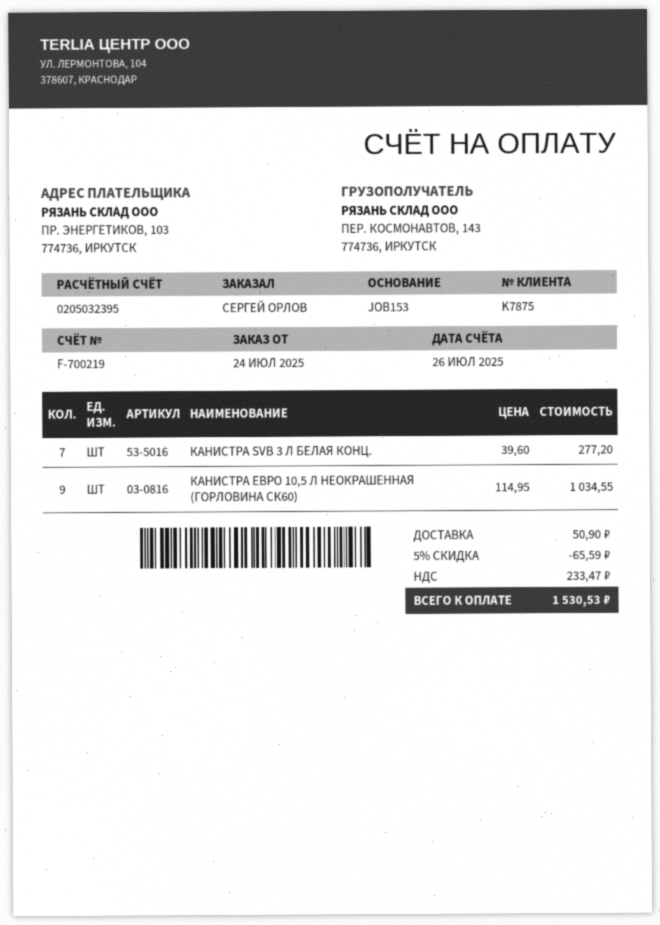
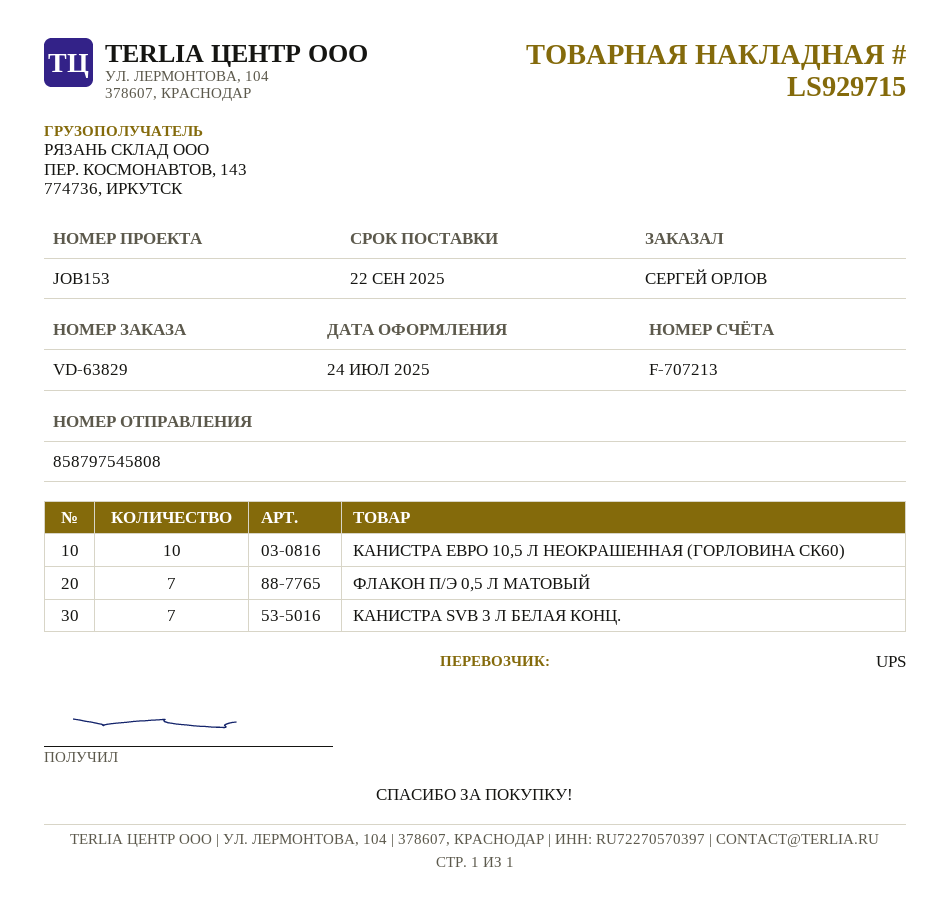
invoice number: F-700219 -> F-707213
КАНИСТРА ЕВРО 10,5 Л НЕОКРАШЕННАЯ (ГОРЛОВИНА СК60): 9 -> 10
ФЛАКОН П/Э 0,5 Л МАТОВЫЙ: none -> 7

